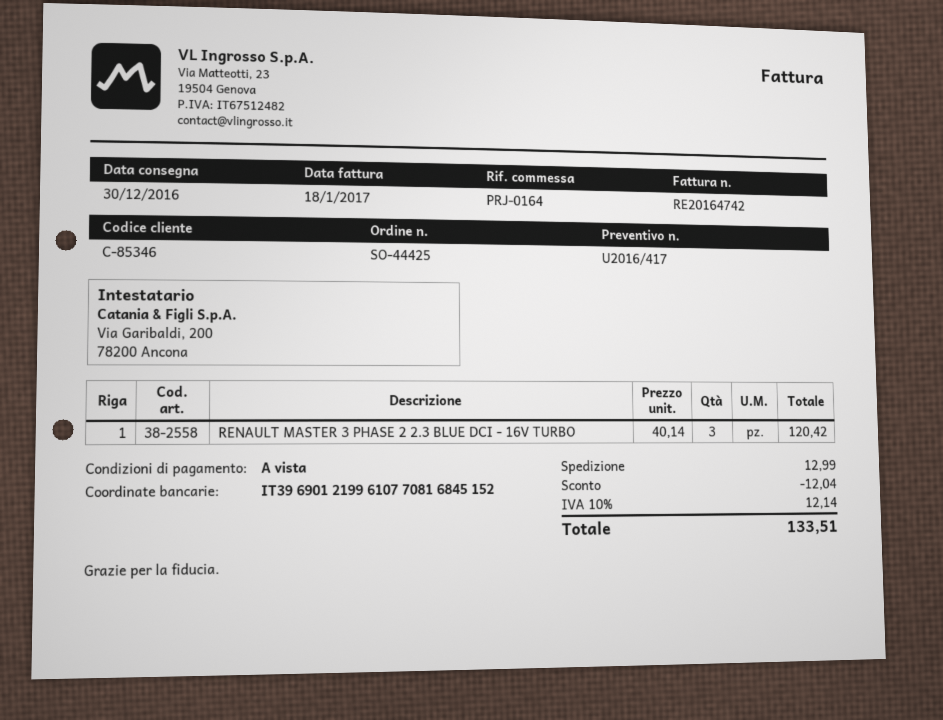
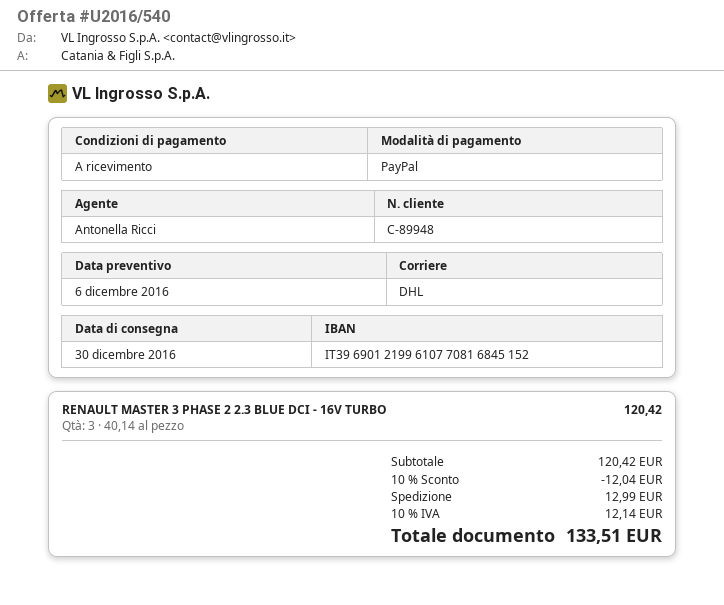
quote number: U2016/417 -> U2016/540
customer number: C-85346 -> C-89948

